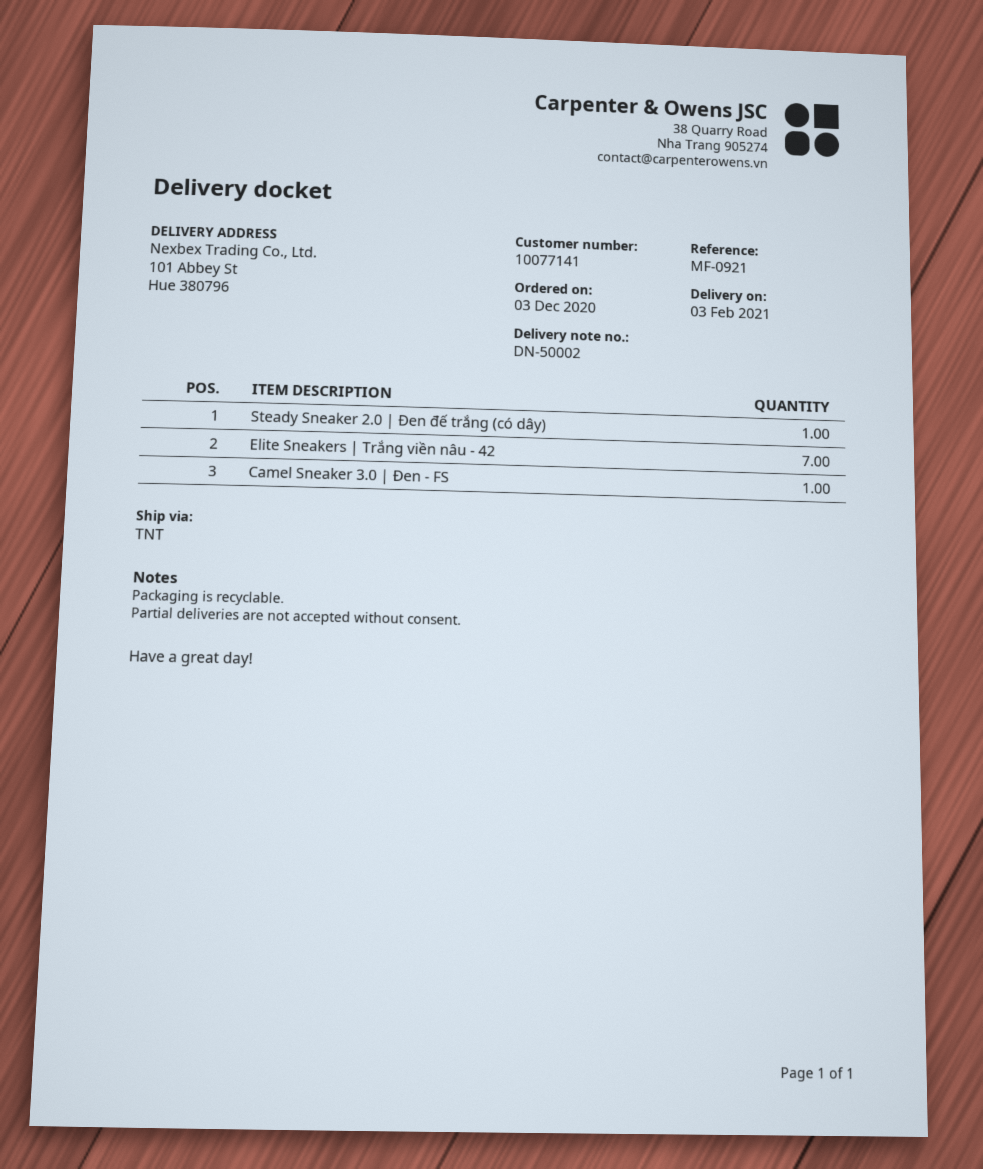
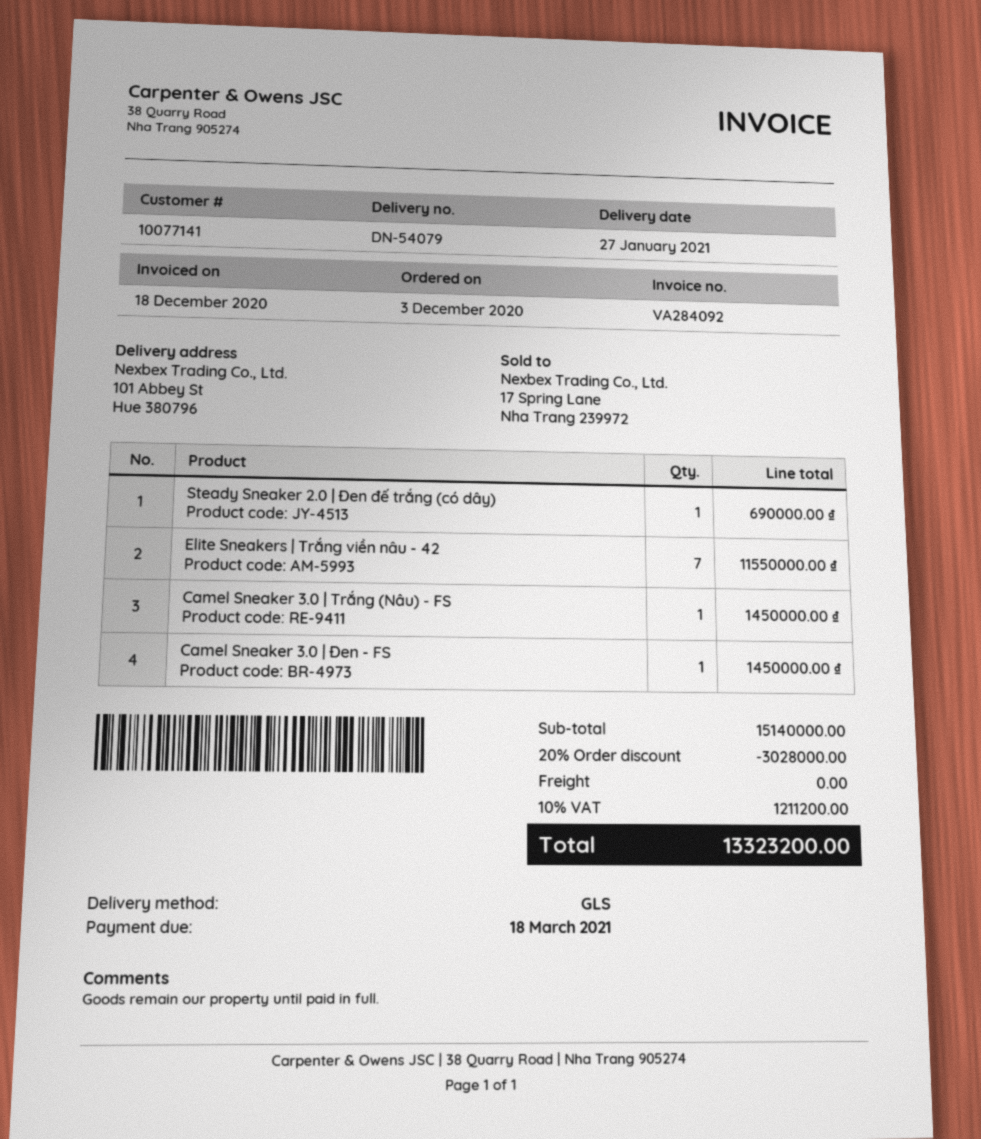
delivery note number: DN-50002 -> DN-54079
delivery date: 2021-02-03 -> 2021-01-27
shipping method: TNT -> GLS
Camel Sneaker 3.0 | Trắng (Nâu) - FS: none -> 1

